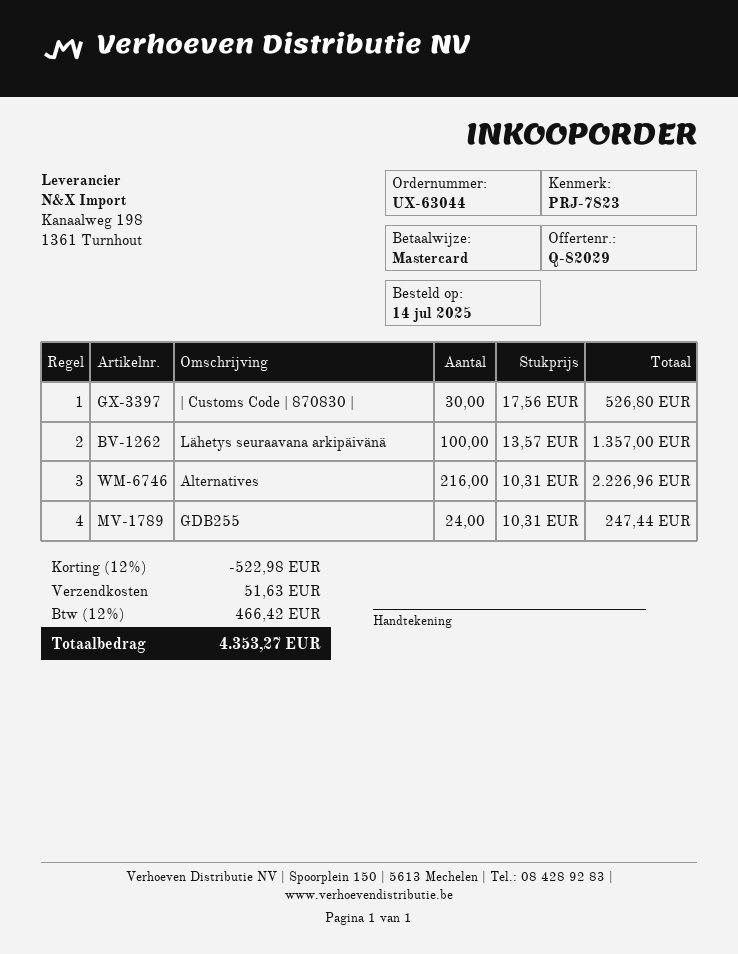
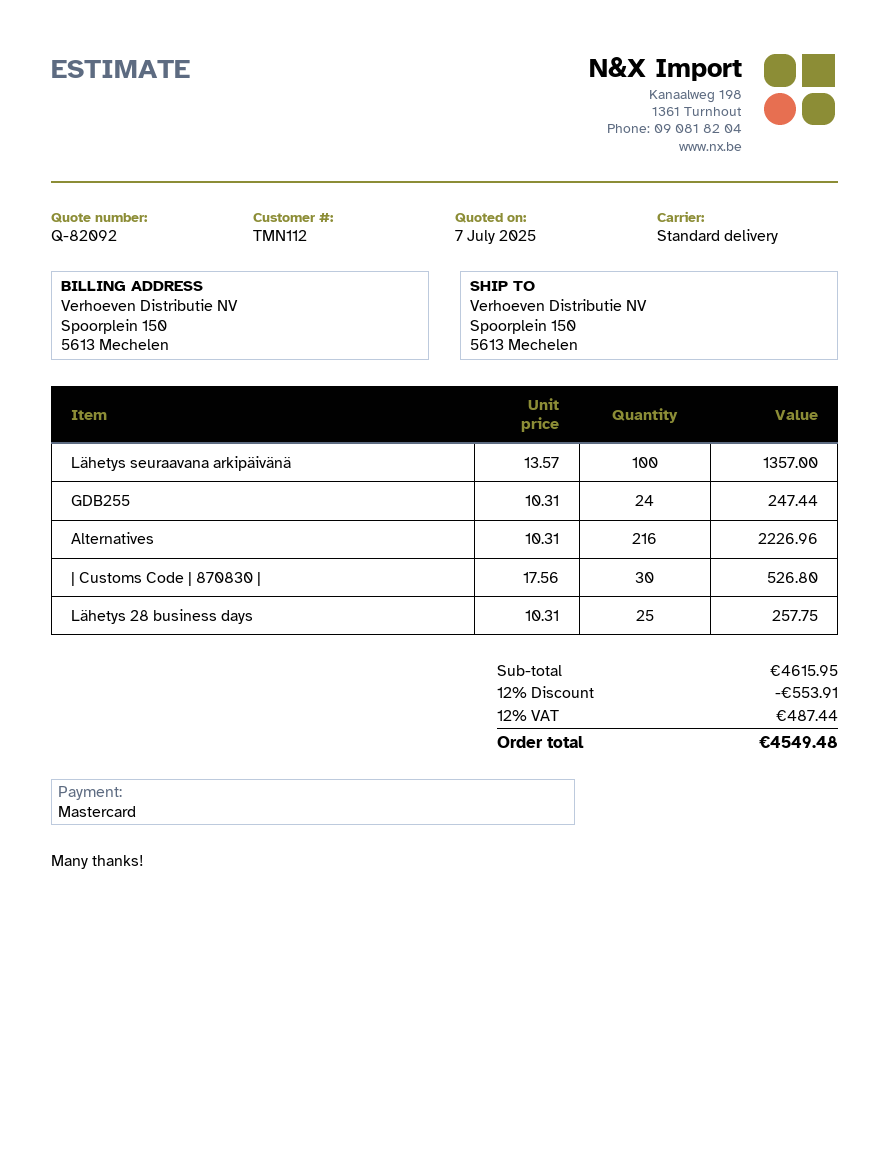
quote number: Q-82029 -> Q-82092
Lähetys 28 business days: none -> 25 x 10.31 = 257.75
discount: 12% = 522.98 -> 12% = 553.91
shipping: 51.63 -> none
tax: 12% = 466.42 -> 12% = 487.44
total: 4353.27 -> 4549.48

